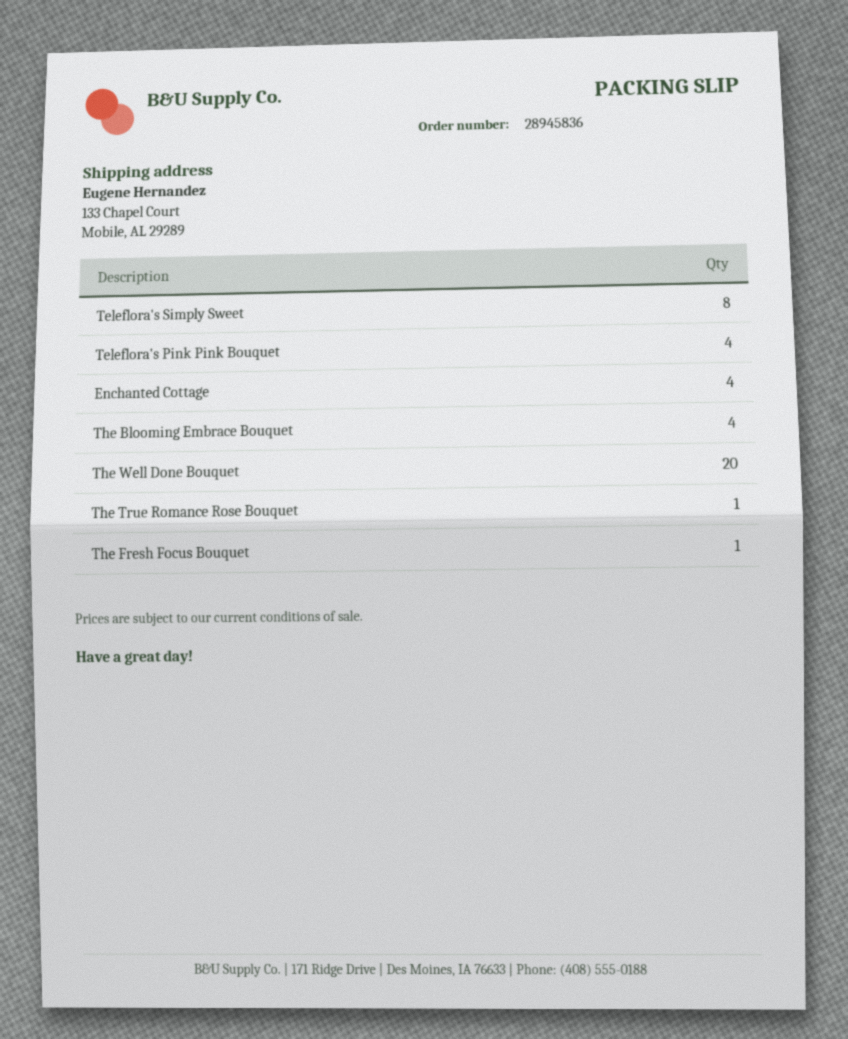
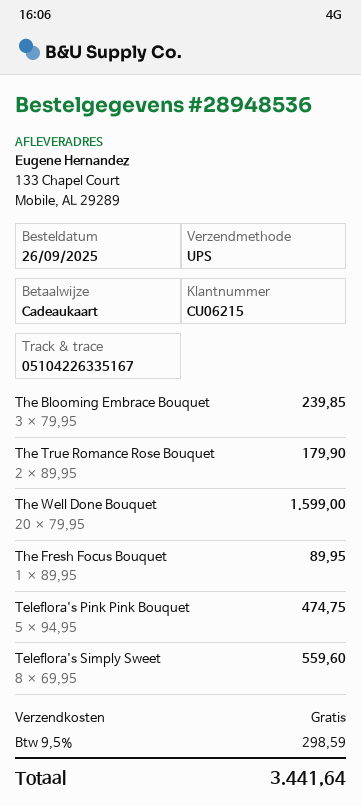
order number: 28945836 -> 28948536
Teleflora's Pink Pink Bouquet: 4 -> 5
Enchanted Cottage: 4 -> none
The Blooming Embrace Bouquet: 4 -> 3
The True Romance Rose Bouquet: 1 -> 2

